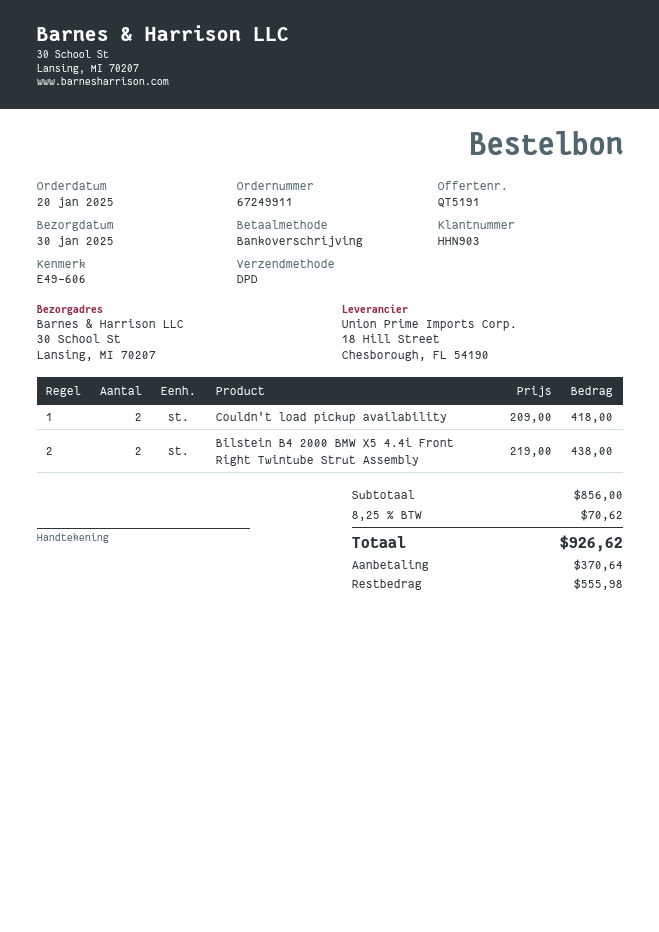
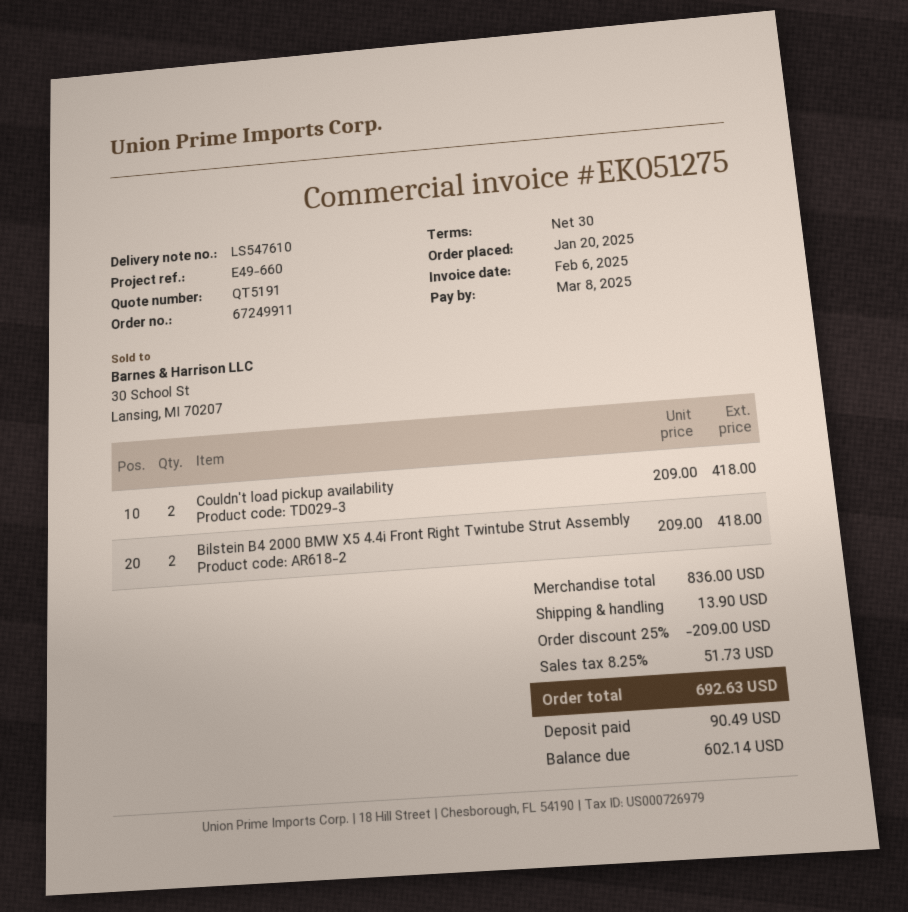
reference: E49-606 -> E49-660
Bilstein B4 2000 BMW X5 4.4i Front Right Twintube Strut Assembly: 2 x 219.00 = 438.00 -> 2 x 209.00 = 418.00
subtotal: 856.00 -> 836.00
discount: none -> 25% = 209.00
shipping: none -> 13.90
tax: 8.25% = 70.62 -> 8.25% = 51.73
total: 926.62 -> 692.63
deposit: 370.64 -> 90.49
balance: 555.98 -> 602.14

